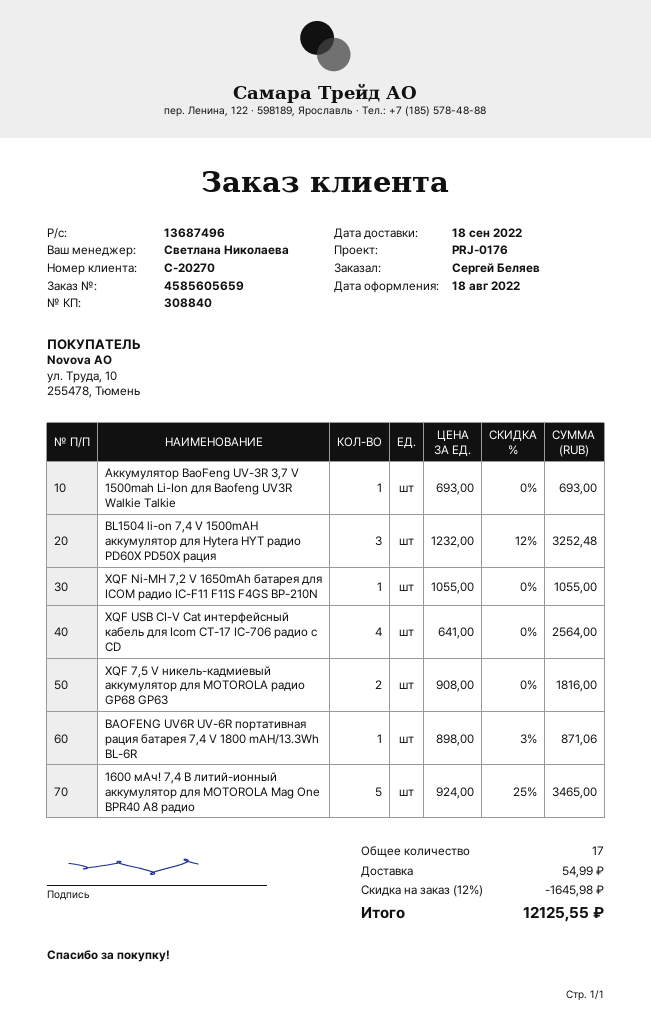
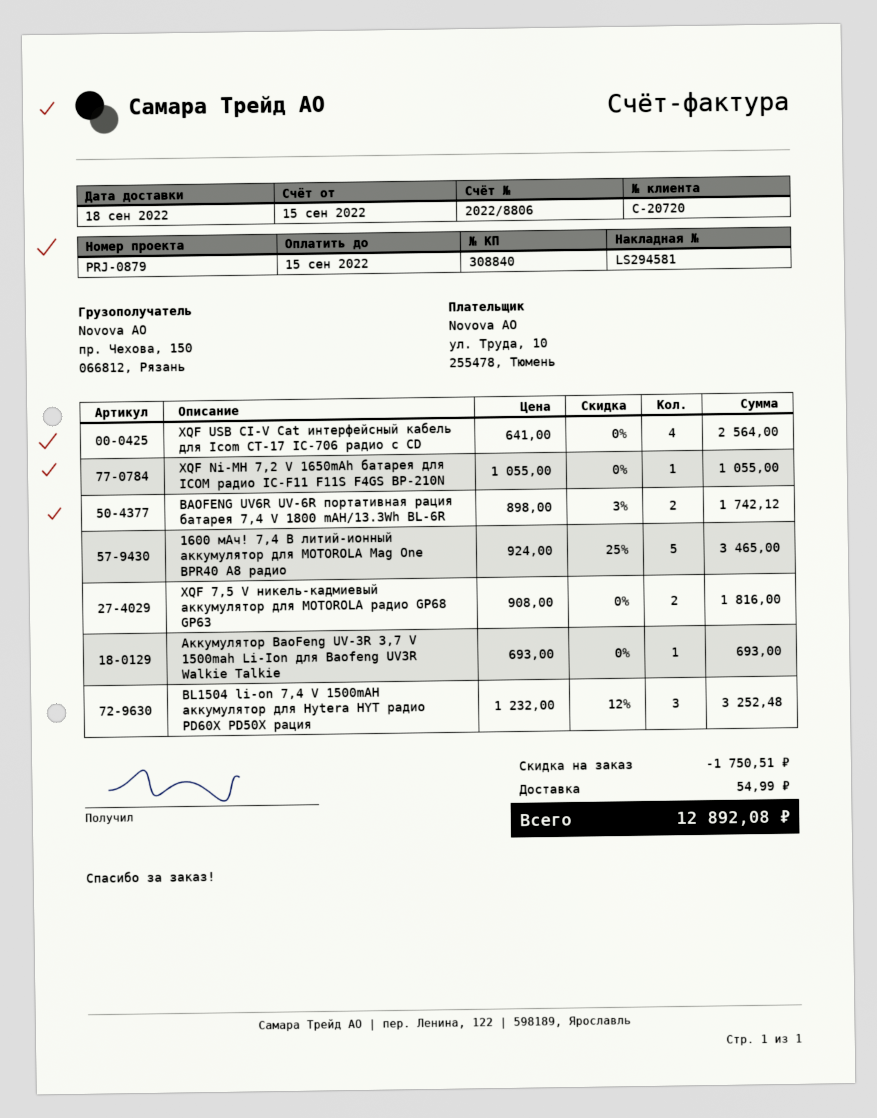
customer number: C-20270 -> C-20720
reference: PRJ-0176 -> PRJ-0879
BAOFENG UV6R UV-6R портативная рация батарея 7,4 V 1800 mAH/13.3Wh BL-6R: 1 x 898.00 - 3% = 871.06 -> 2 x 898.00 - 3% = 1742.12
discount: 1645.98 -> 1750.51
total: 12125.55 -> 12892.08

